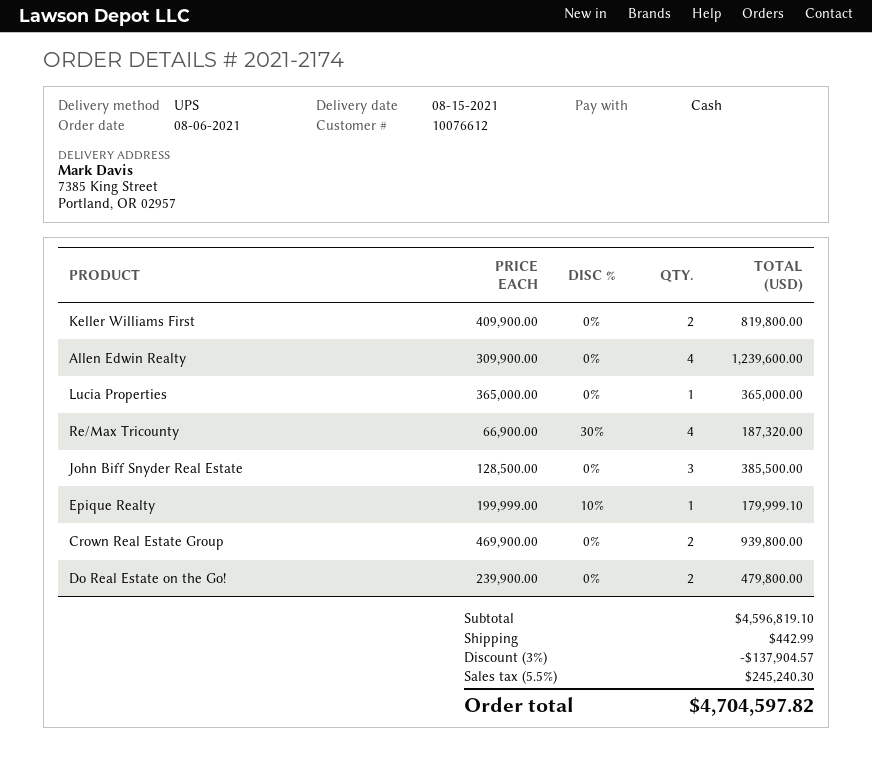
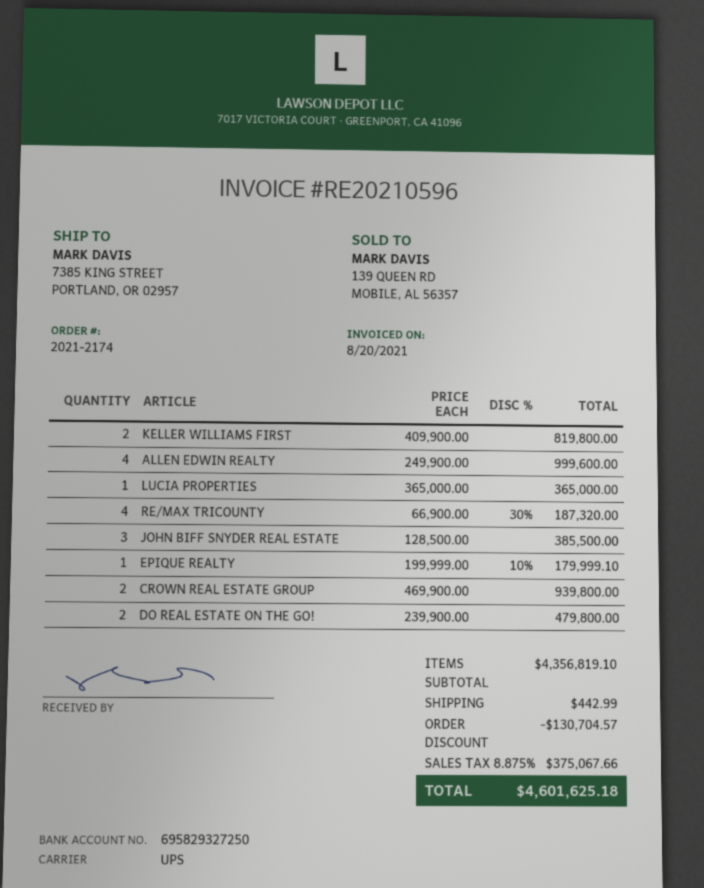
Allen Edwin Realty: 4 x 309900.00 = 1239600.00 -> 4 x 249900.00 = 999600.00
subtotal: 4596819.10 -> 4356819.10
discount: 137904.57 -> 130704.57
tax: 5.5% = 245240.30 -> 8.875% = 375067.66
total: 4704597.82 -> 4601625.18

